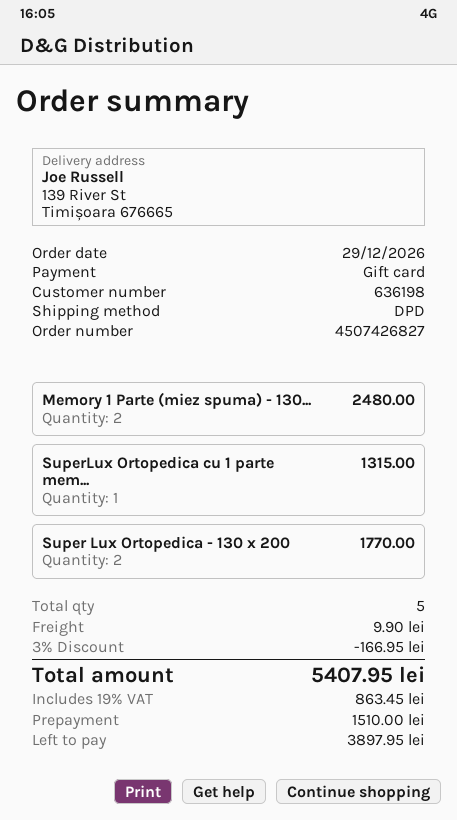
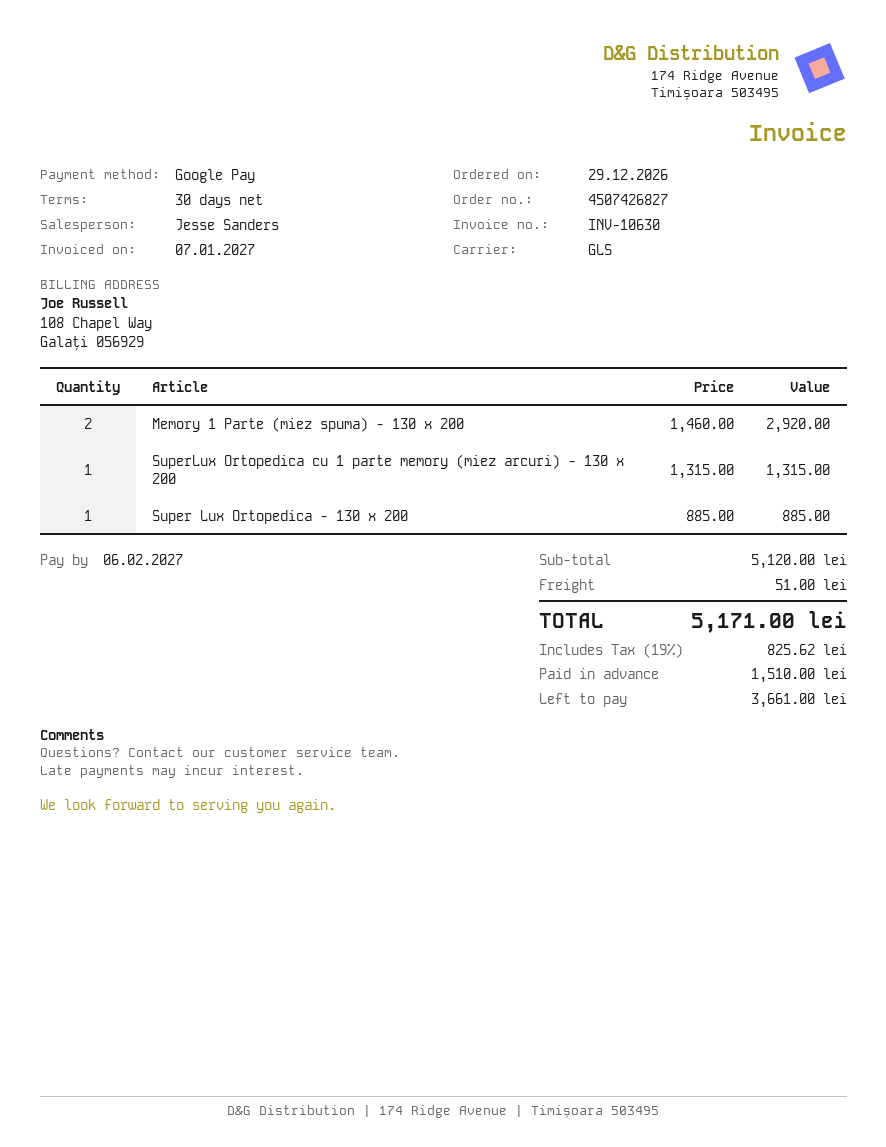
payment method: gift card -> Google Pay
shipping method: DPD -> GLS
Memory 1 Parte (miez spuma) - 130...: 2 for 2480.00 -> 2 for 2920.00
Super Lux Ortopedica - 130 x 200: 2 for 1770.00 -> 1 for 885.00
discount: 3% = 166.95 -> none
shipping: 9.90 -> 51.00
tax: 19% = 863.45 -> 19% = 825.62
total: 5407.95 -> 5171.00
balance: 3897.95 -> 3661.00

